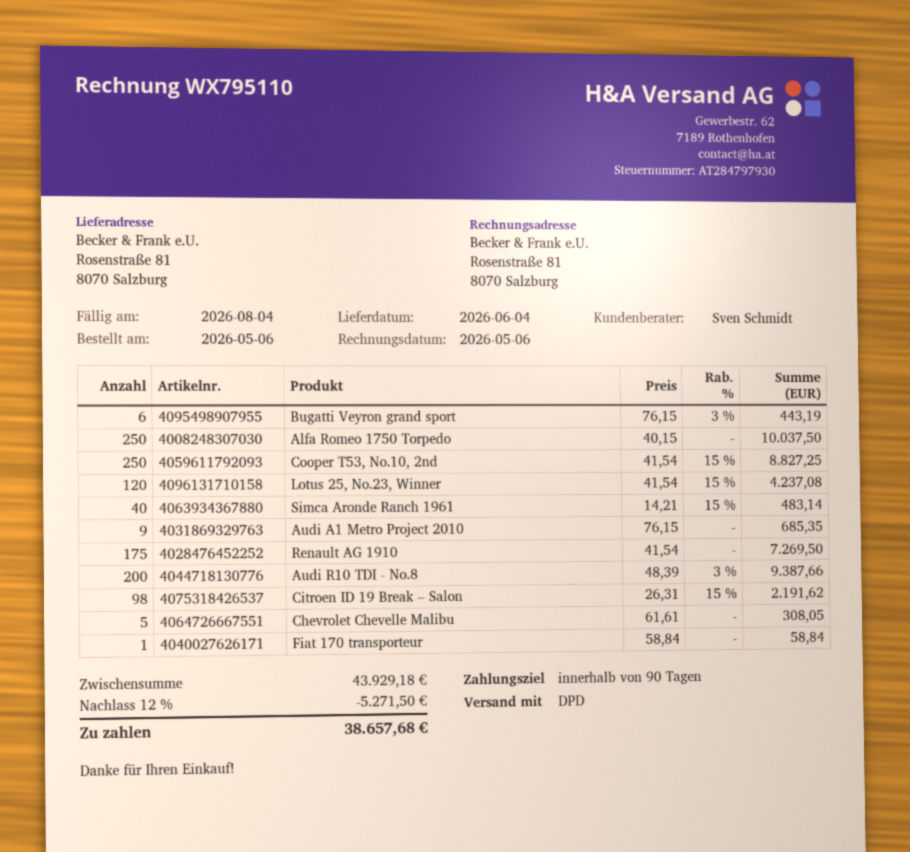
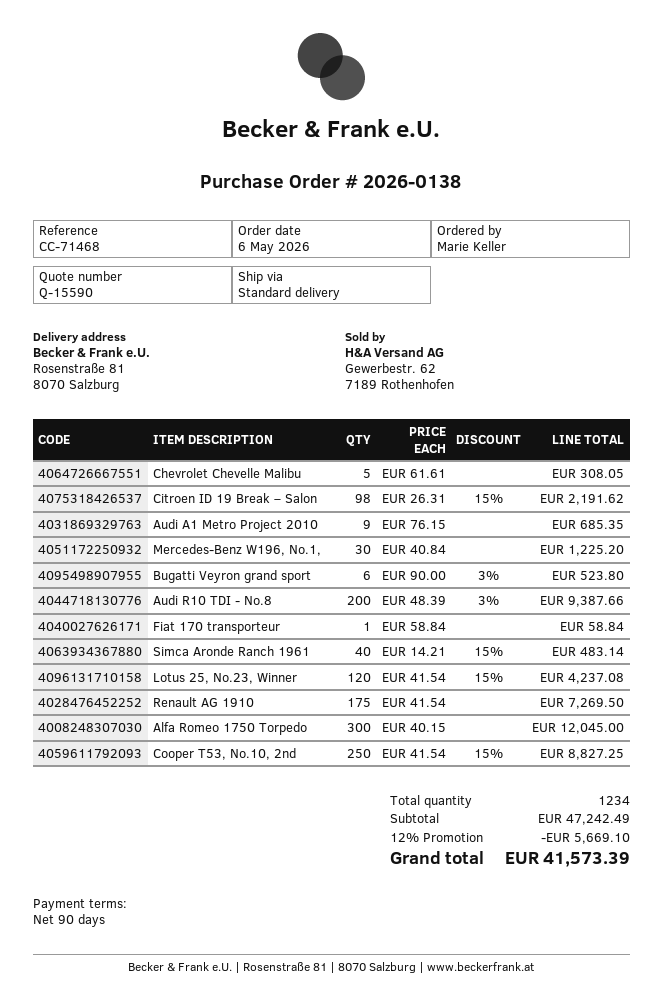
shipping method: DPD -> standard
Bugatti Veyron grand sport: 6 x 76.15 - 3% = 443.19 -> 6 x 90.00 - 3% = 523.80
Alfa Romeo 1750 Torpedo: 250 x 40.15 = 10037.50 -> 300 x 40.15 = 12045.00
Mercedes-Benz W196, No.1,: none -> 30 x 40.84 = 1225.20
subtotal: 43929.18 -> 47242.49
discount: 12% = 5271.50 -> 12% = 5669.10
total: 38657.68 -> 41573.39

